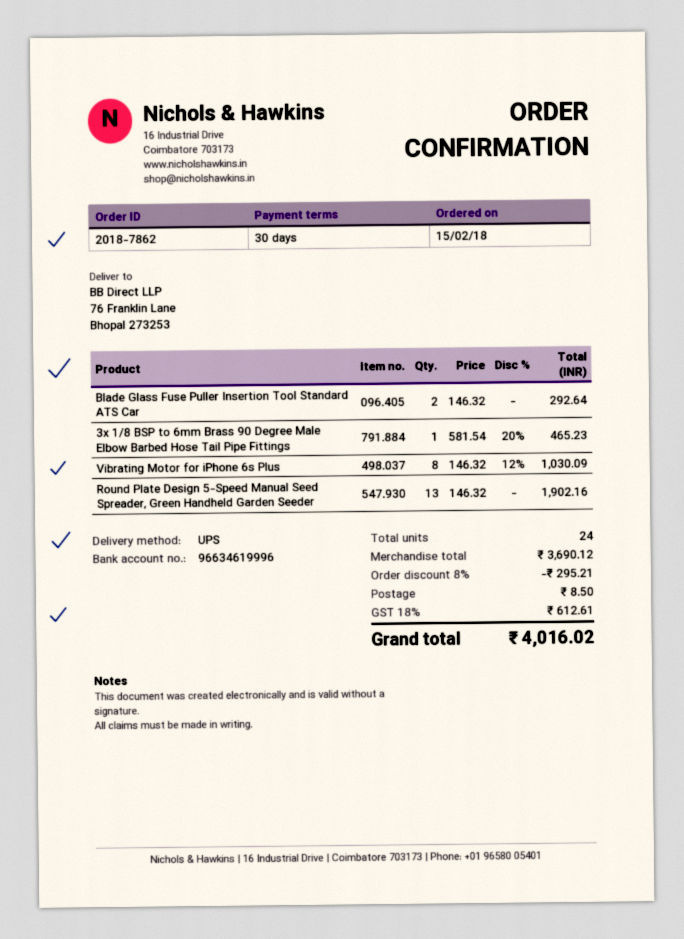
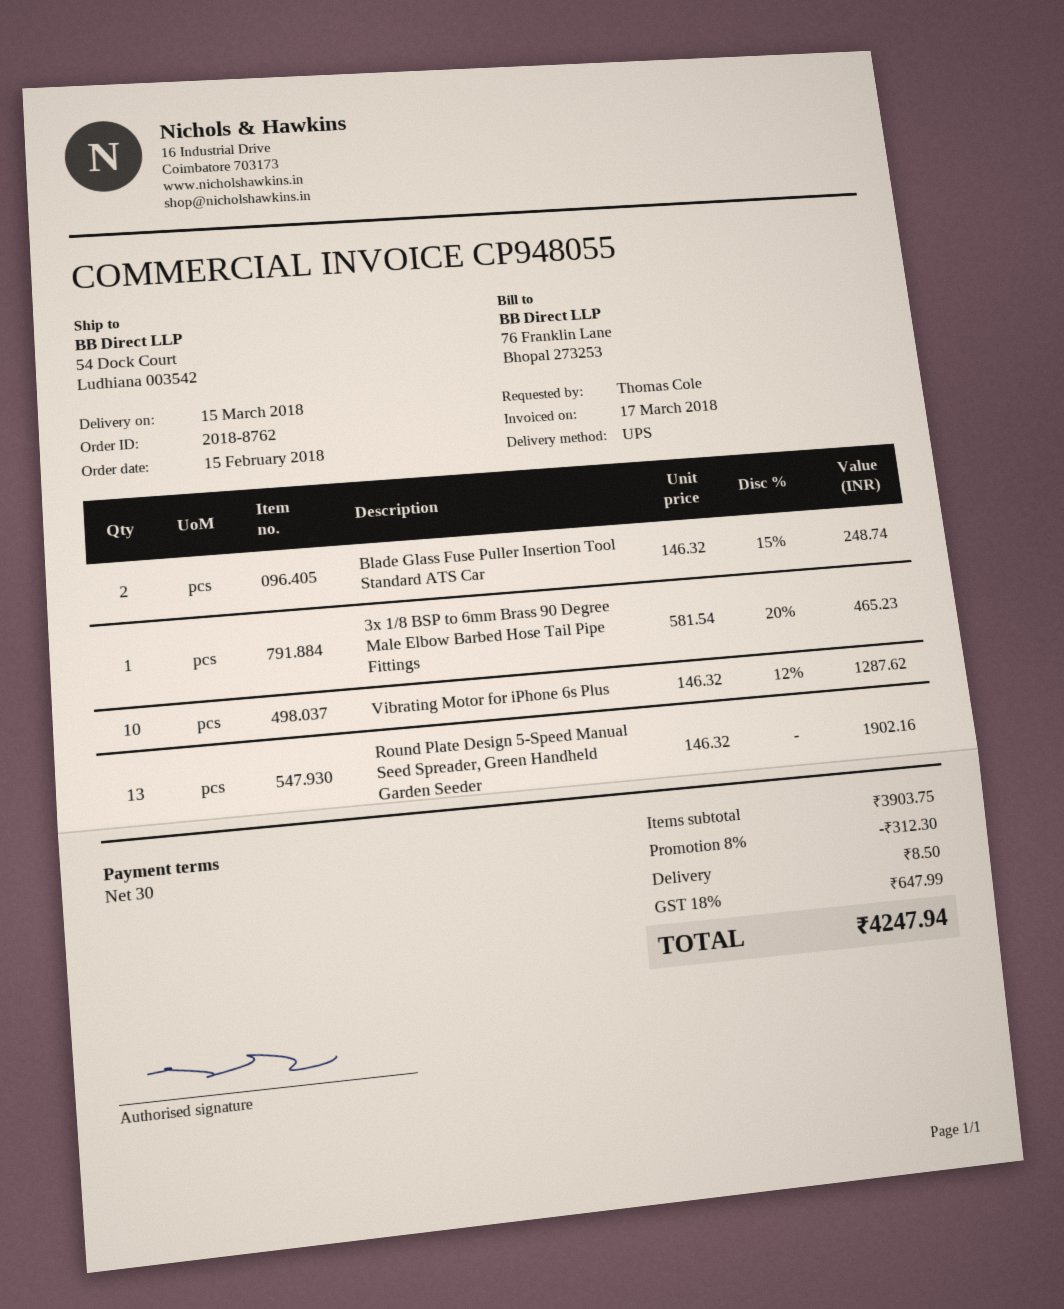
order number: 2018-7862 -> 2018-8762
ship to: 76 Franklin Lane, Bhopal 273253 -> 54 Dock Court, Ludhiana 003542
Blade Glass Fuse Puller Insertion Tool Standard ATS Car: 2 x 146.32 = 292.64 -> 2 x 146.32 - 15% = 248.74
Vibrating Motor for iPhone 6s Plus: 8 x 146.32 - 12% = 1030.09 -> 10 x 146.32 - 12% = 1287.62
subtotal: 3690.12 -> 3903.75
discount: 8% = 295.21 -> 8% = 312.30
tax: 18% = 612.61 -> 18% = 647.99
total: 4016.02 -> 4247.94

